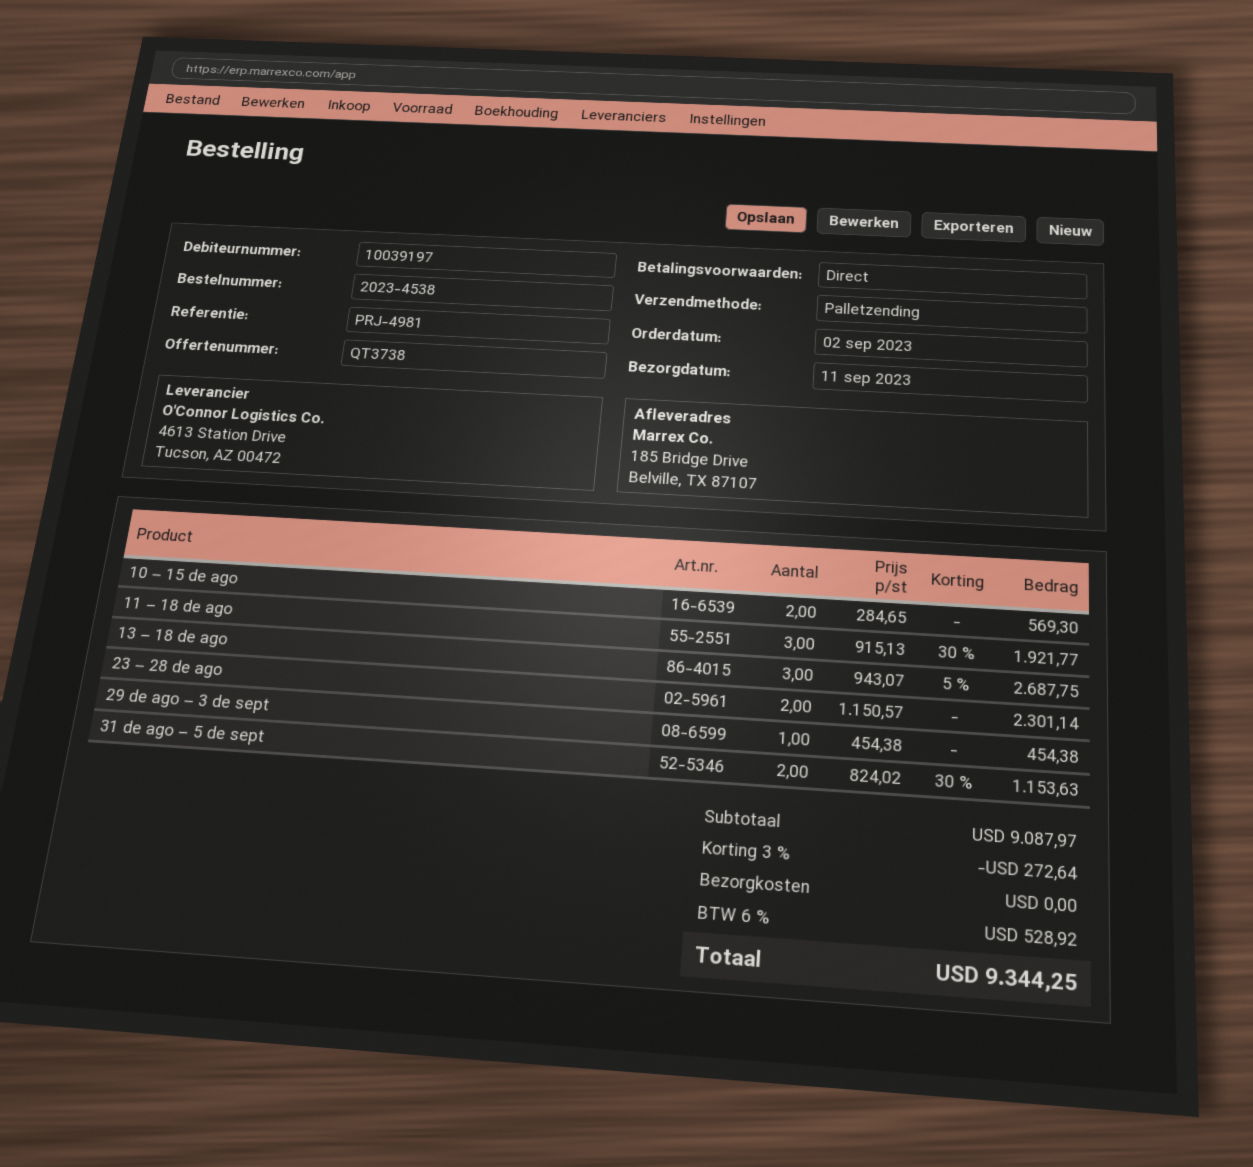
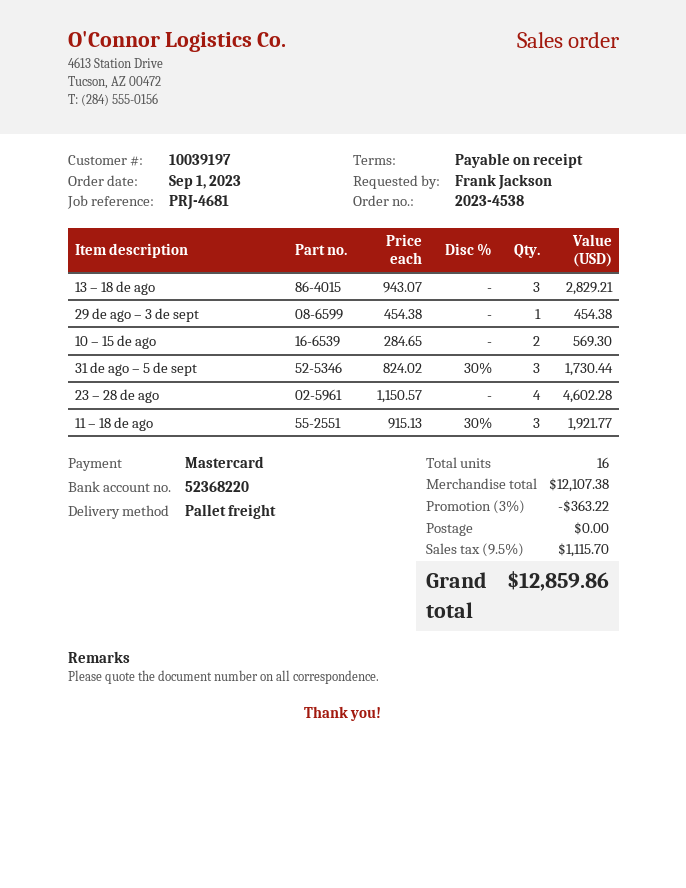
order date: 2023-09-02 -> 2023-09-01
reference: PRJ-4981 -> PRJ-4681
13 – 18 de ago: 3 x 943.07 - 5% = 2687.75 -> 3 x 943.07 = 2829.21
23 – 28 de ago: 2 x 1150.57 = 2301.14 -> 4 x 1150.57 = 4602.28
31 de ago – 5 de sept: 2 x 824.02 - 30% = 1153.63 -> 3 x 824.02 - 30% = 1730.44
subtotal: 9087.97 -> 12107.38
discount: 3% = 272.64 -> 3% = 363.22
tax: 6% = 528.92 -> 9.5% = 1115.70
total: 9344.25 -> 12859.86

